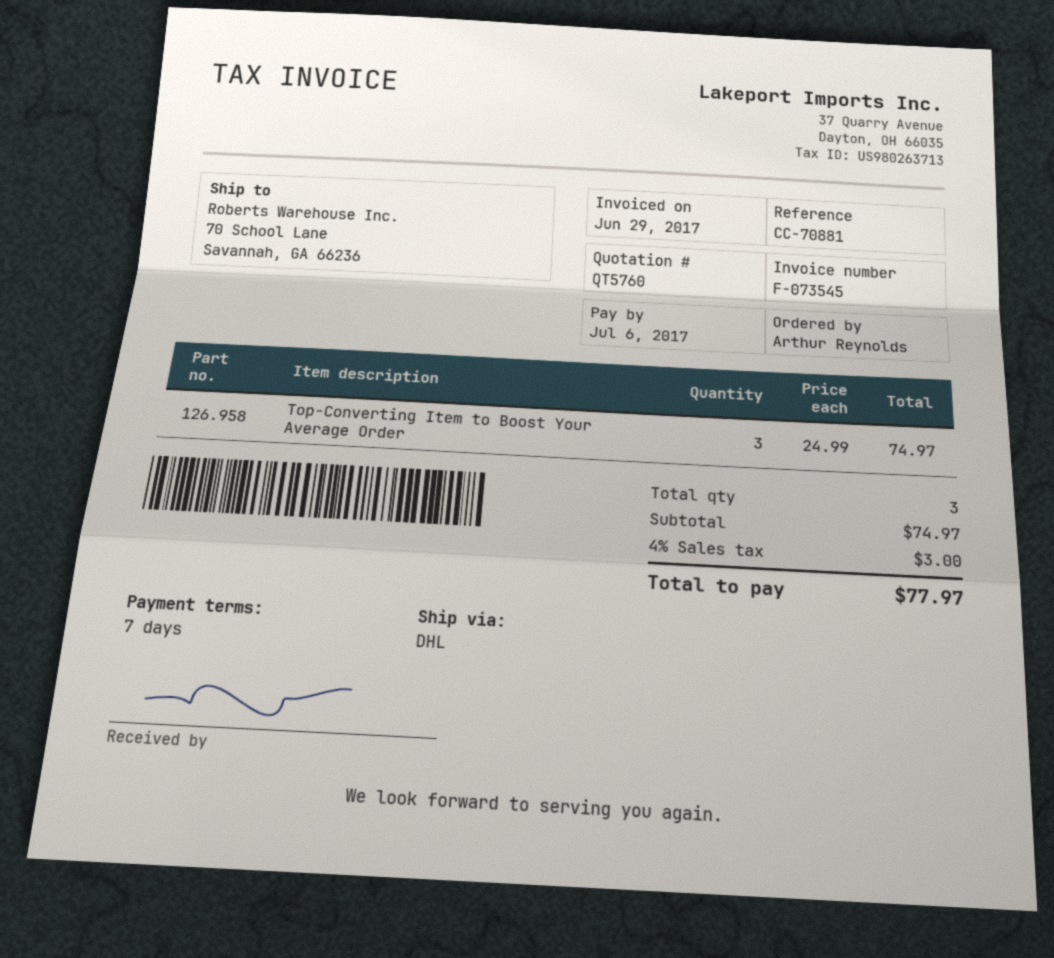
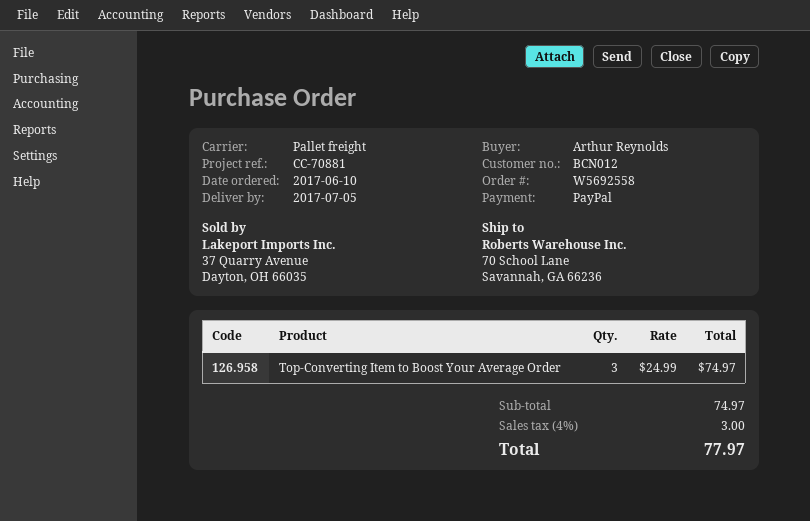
shipping method: DHL -> pallet freight

